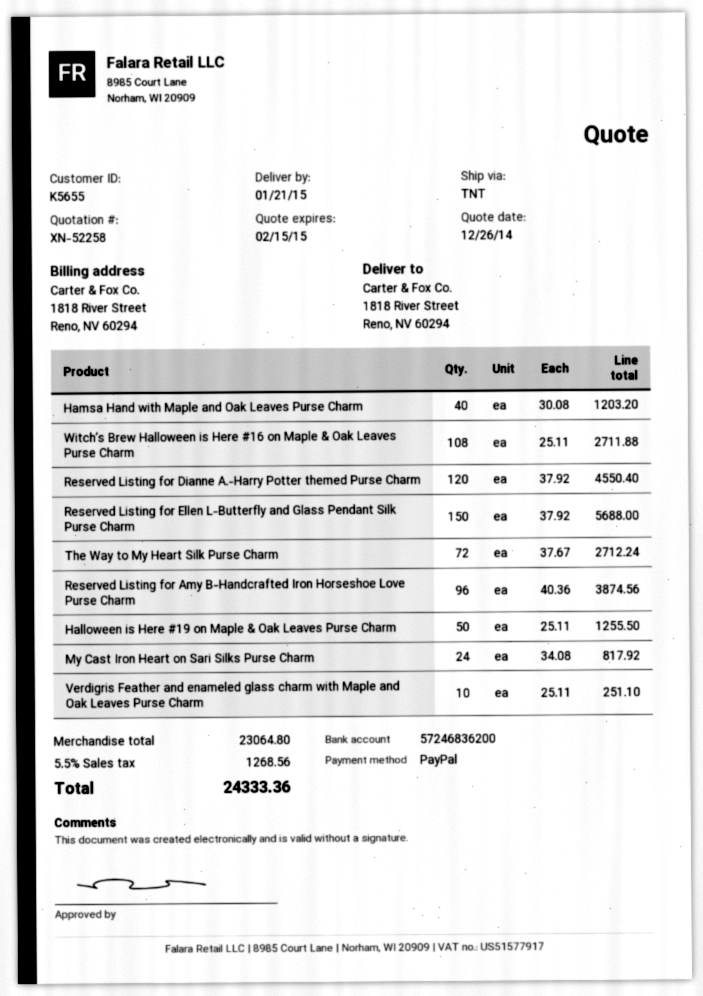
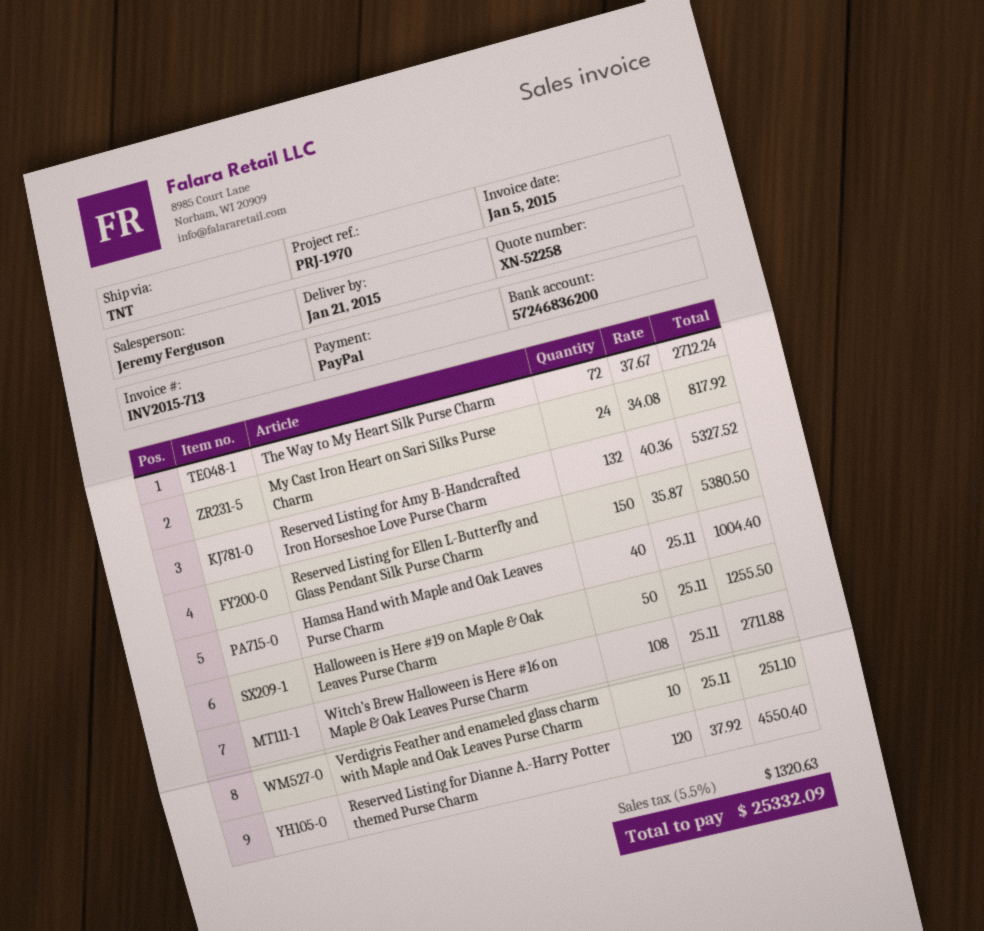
Hamsa Hand with Maple and Oak Leaves Purse Charm: 40 x 30.08 = 1203.20 -> 40 x 25.11 = 1004.40
Reserved Listing for Ellen L-Butterfly and Glass Pendant Silk Purse Charm: 150 x 37.92 = 5688.00 -> 150 x 35.87 = 5380.50
Reserved Listing for Amy B-Handcrafted Iron Horseshoe Love Purse Charm: 96 x 40.36 = 3874.56 -> 132 x 40.36 = 5327.52
tax: 5.5% = 1268.56 -> 5.5% = 1320.63
total: 24333.36 -> 25332.09

